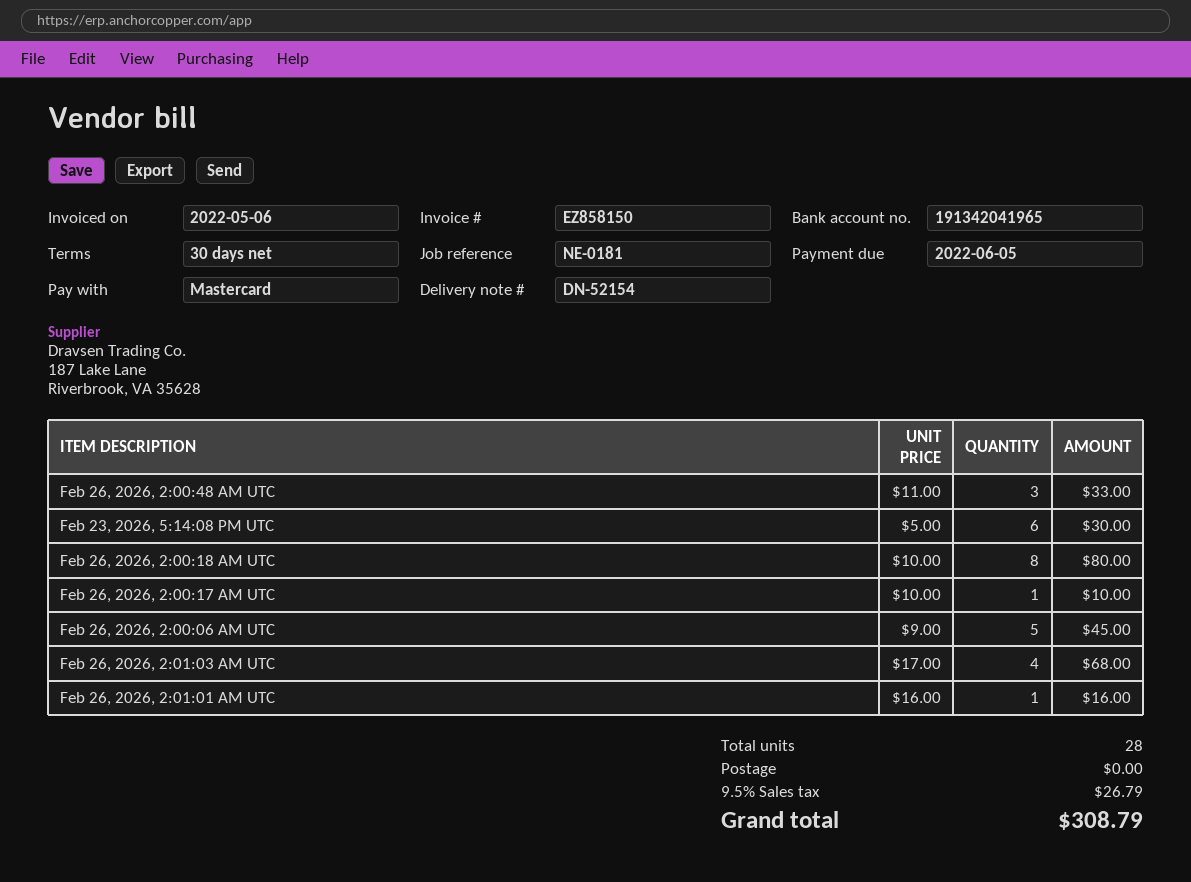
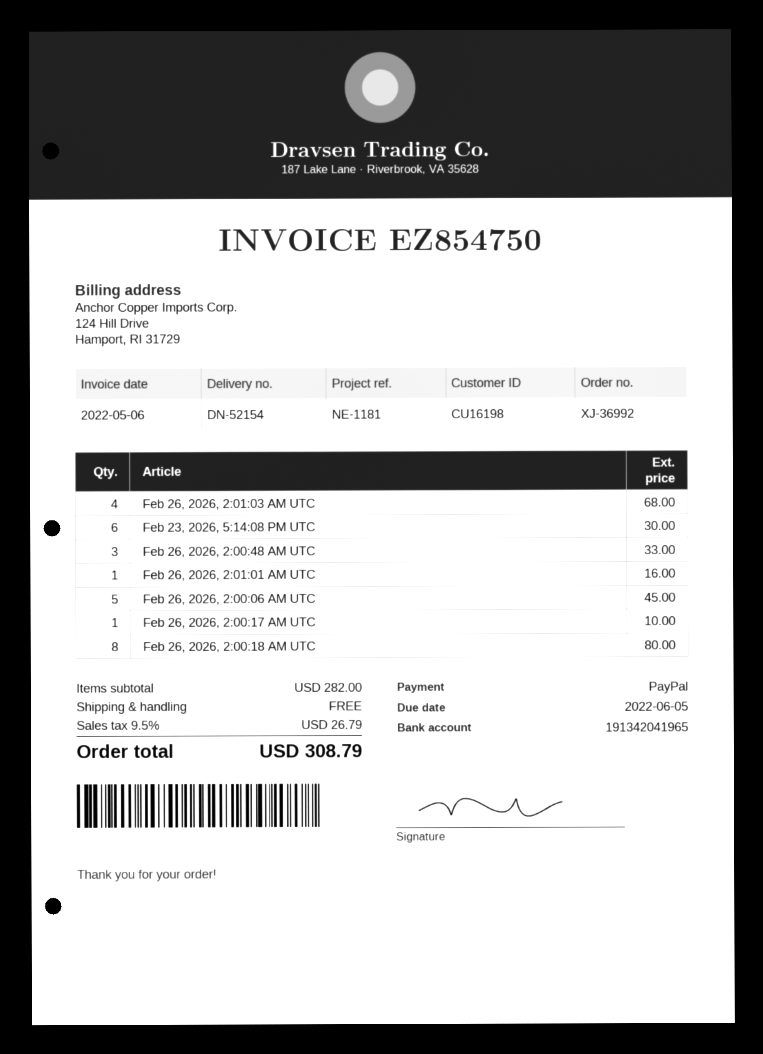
invoice number: EZ858150 -> EZ854750
reference: NE-0181 -> NE-1181
payment method: Mastercard -> PayPal

